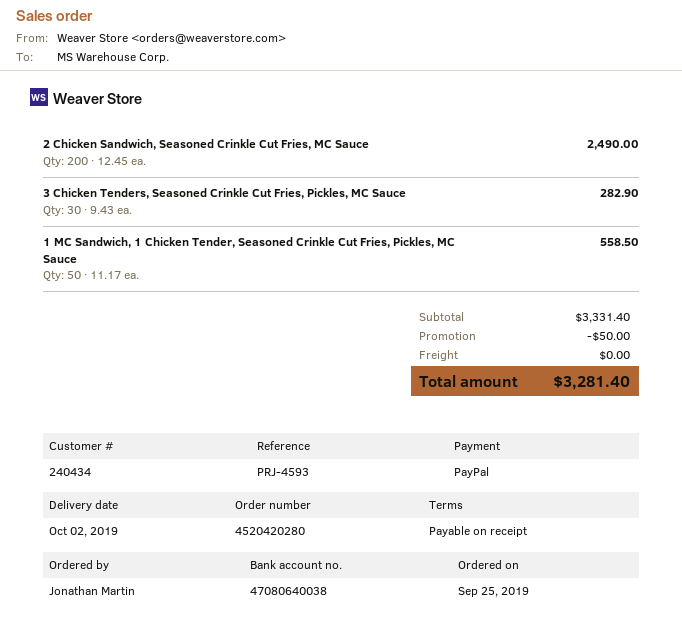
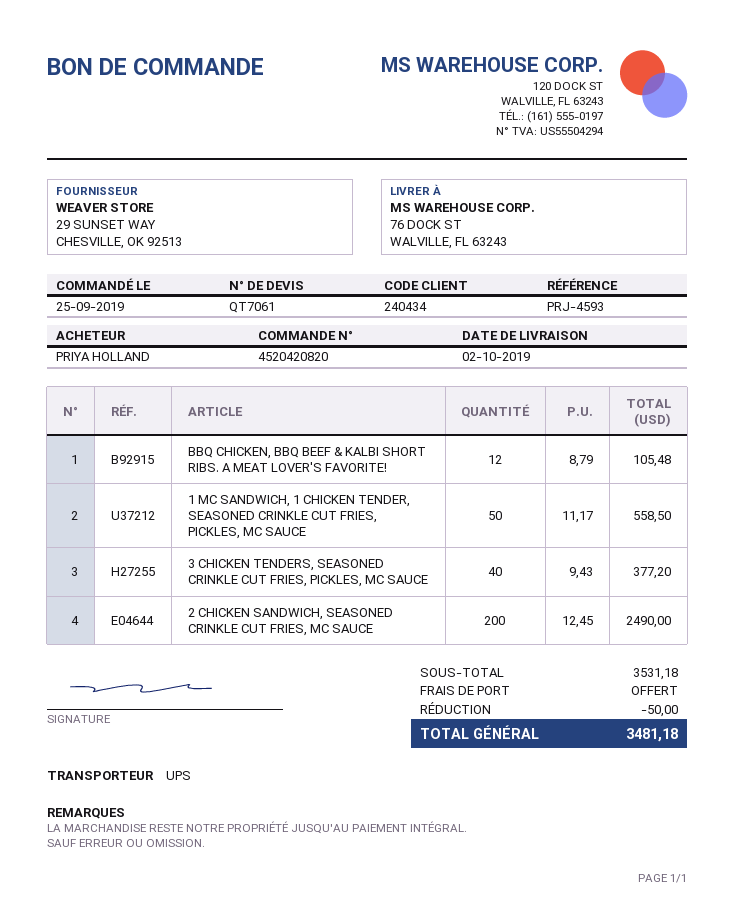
order number: 4520420280 -> 4520420820
ordered by: Jonathan Martin -> PRIYA HOLLAND
3 Chicken Tenders, Seasoned Crinkle Cut Fries, Pickles, MC Sauce: 30 x 9.43 = 282.90 -> 40 x 9.43 = 377.20
BBQ CHICKEN, BBQ BEEF & KALBI SHORT RIBS. A MEAT LOVER'S FAVORITE!: none -> 12 x 8.79 = 105.48
subtotal: 3331.40 -> 3531.18
total: 3281.40 -> 3481.18

